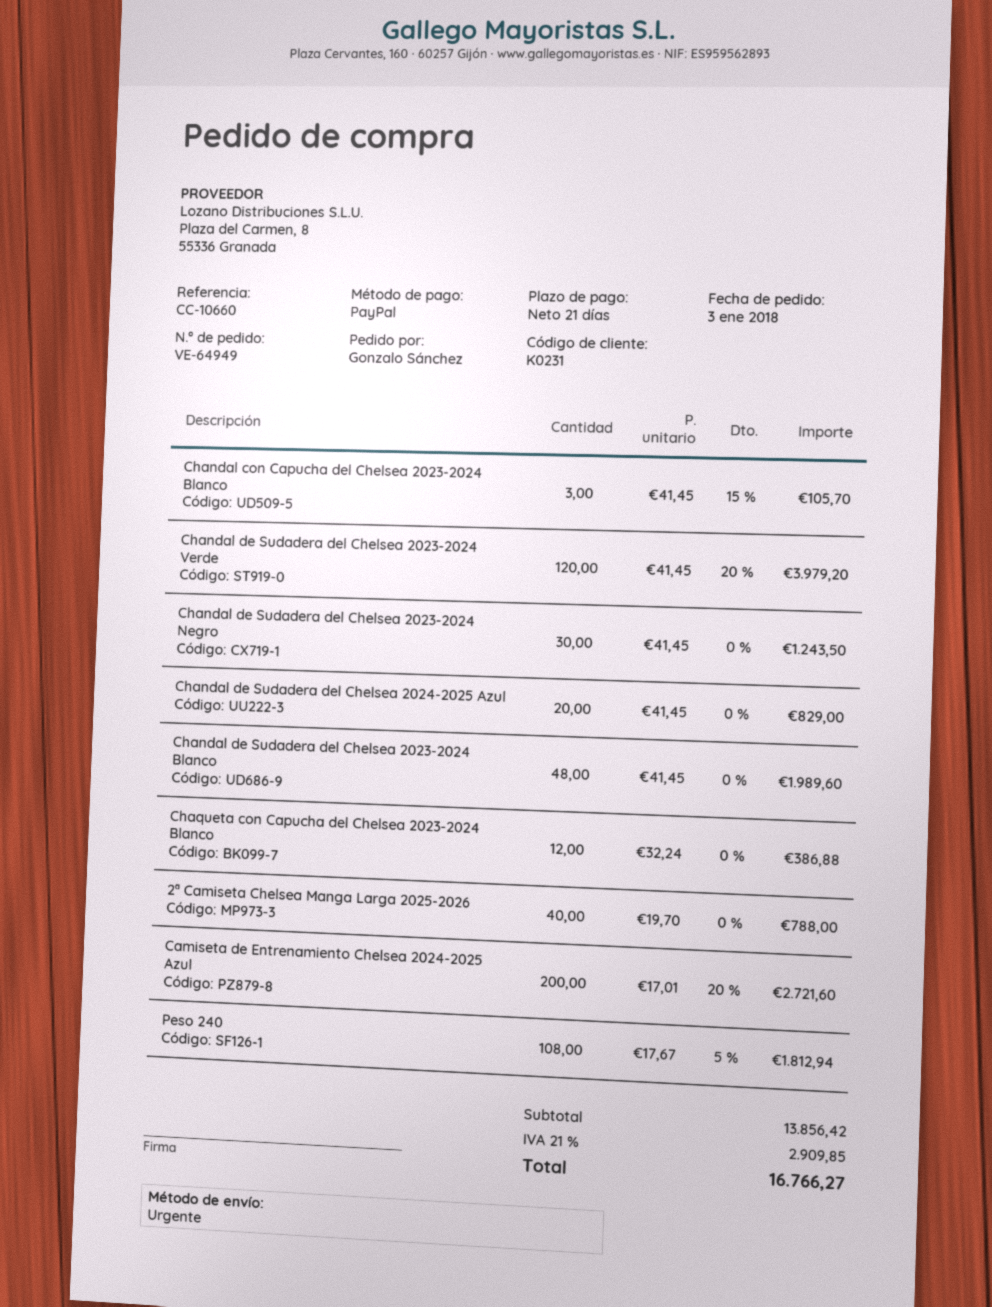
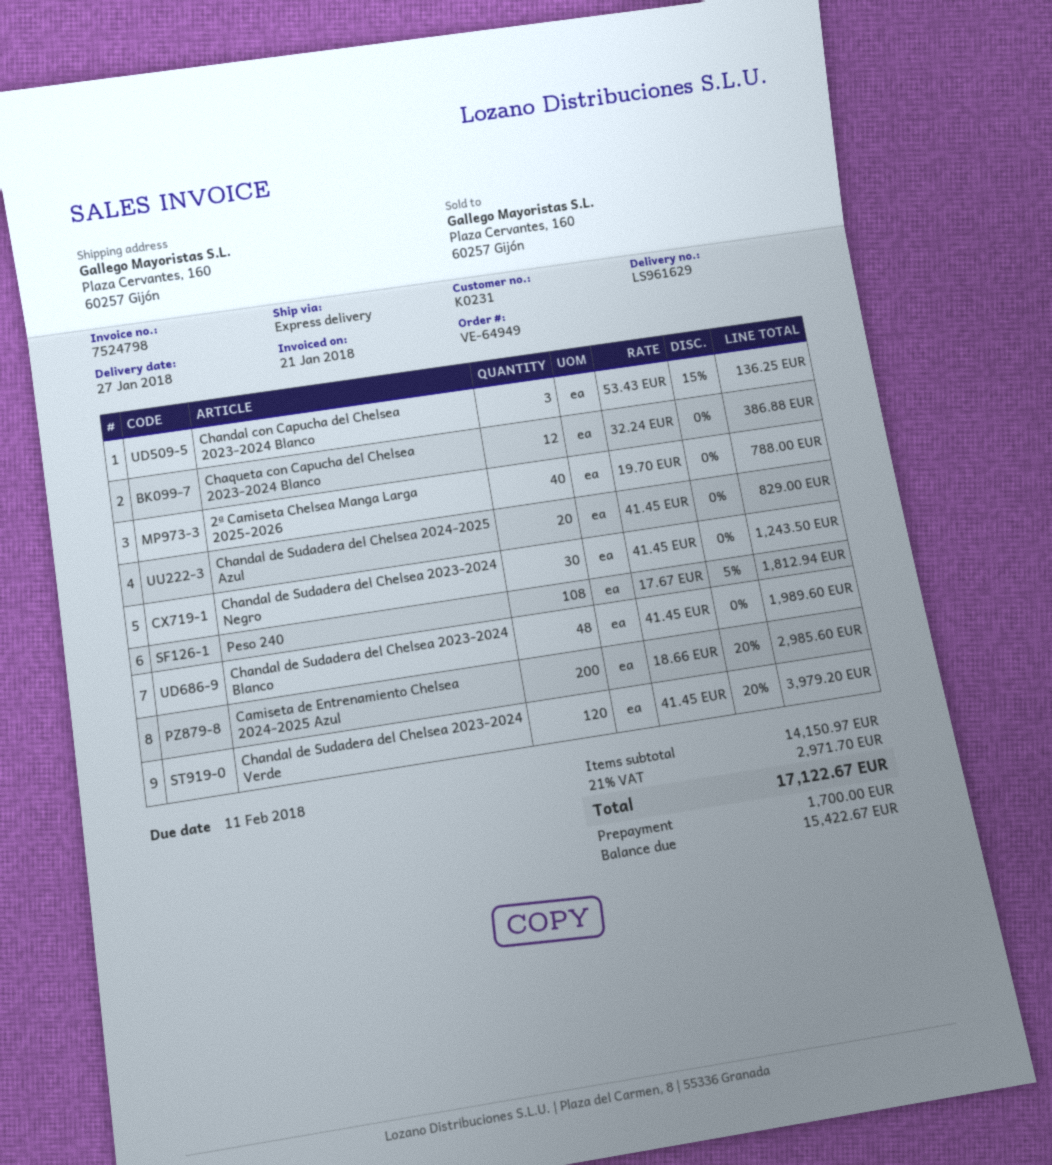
Chandal con Capucha del Chelsea 2023-2024 Blanco: 3 x 41.45 - 15% = 105.70 -> 3 x 53.43 - 15% = 136.25
Camiseta de Entrenamiento Chelsea 2024-2025 Azul: 200 x 17.01 - 20% = 2721.60 -> 200 x 18.66 - 20% = 2985.60
subtotal: 13856.42 -> 14150.97
tax: 21% = 2909.85 -> 21% = 2971.70
total: 16766.27 -> 17122.67

